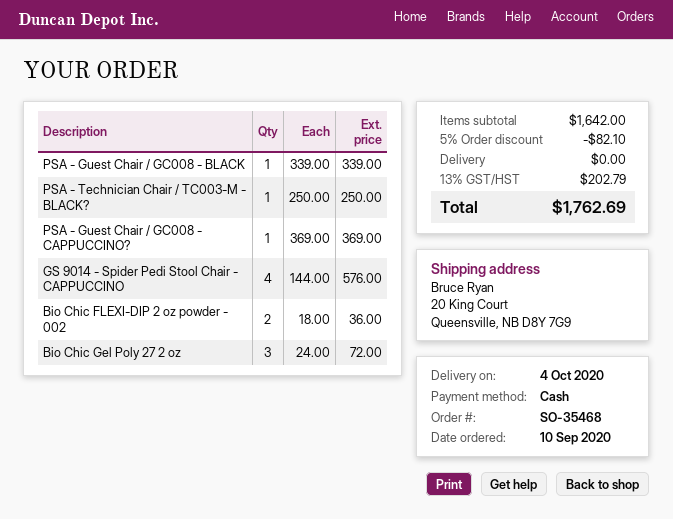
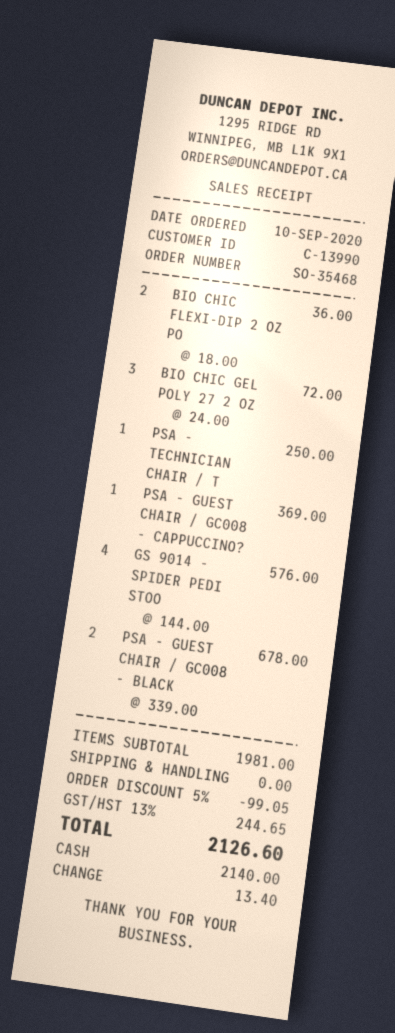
PSA - Guest Chair / GC008 - BLACK: 1 x 339.00 = 339.00 -> 2 x 339.00 = 678.00
subtotal: 1642.00 -> 1981.00
discount: 5% = 82.10 -> 5% = 99.05
tax: 13% = 202.79 -> 13% = 244.65
total: 1762.69 -> 2126.60

